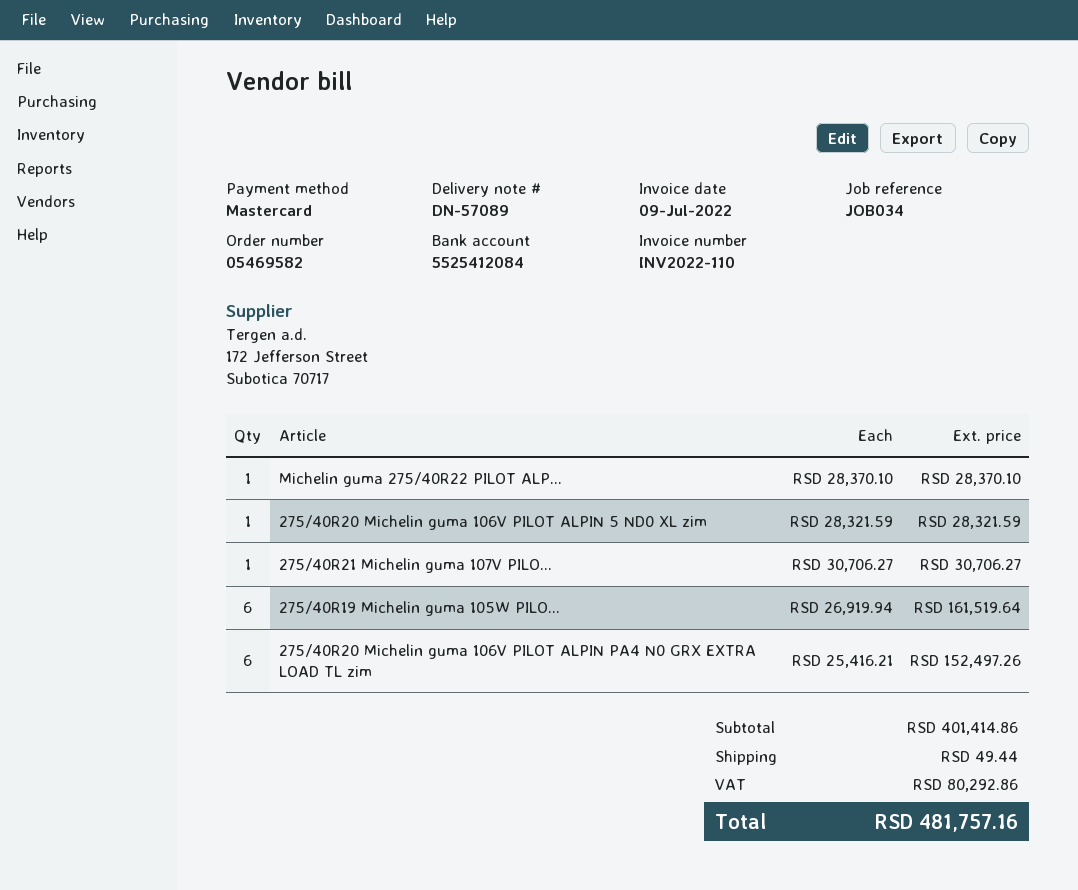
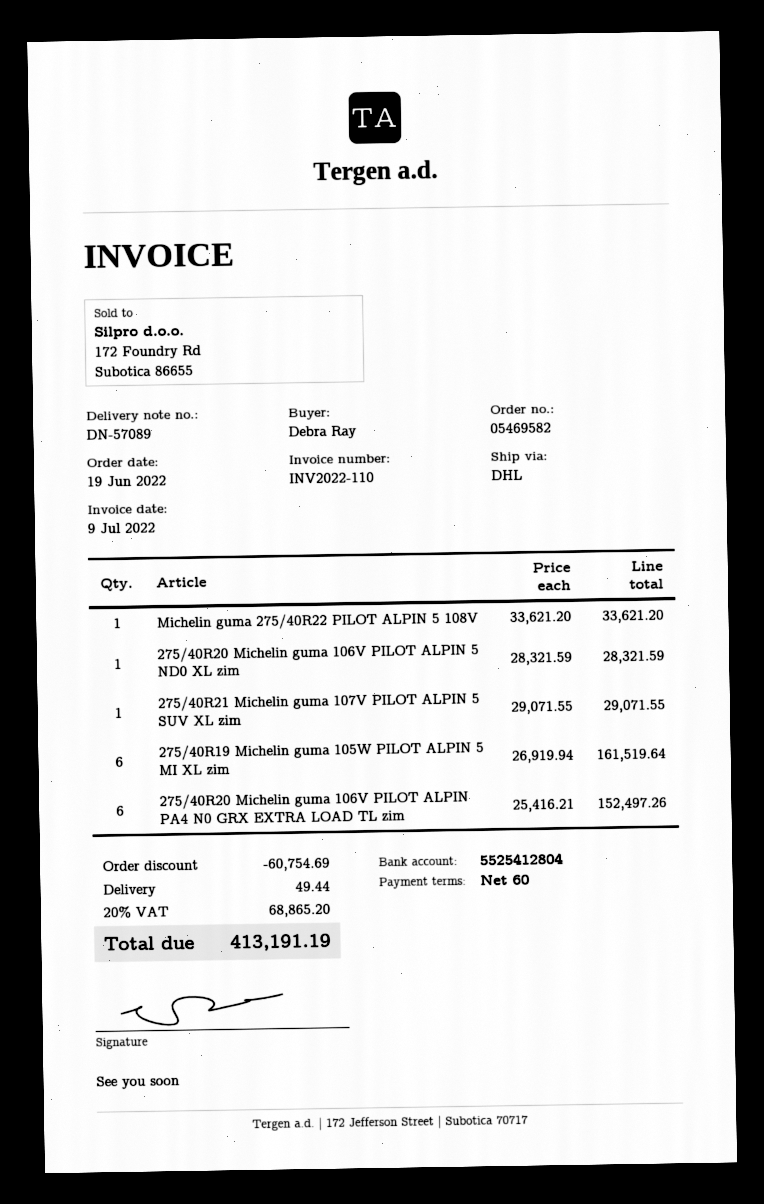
bank account: 5525412084 -> 5525412804
Michelin guma 275/40R22 PILOT ALP...: 1 x 28370.10 = 28370.10 -> 1 x 33621.20 = 33621.20
275/40R21 Michelin guma 107V PILO...: 1 x 30706.27 = 30706.27 -> 1 x 29071.55 = 29071.55
discount: none -> 60754.69
tax: 80292.86 -> 68865.20
total: 481757.16 -> 413191.19

